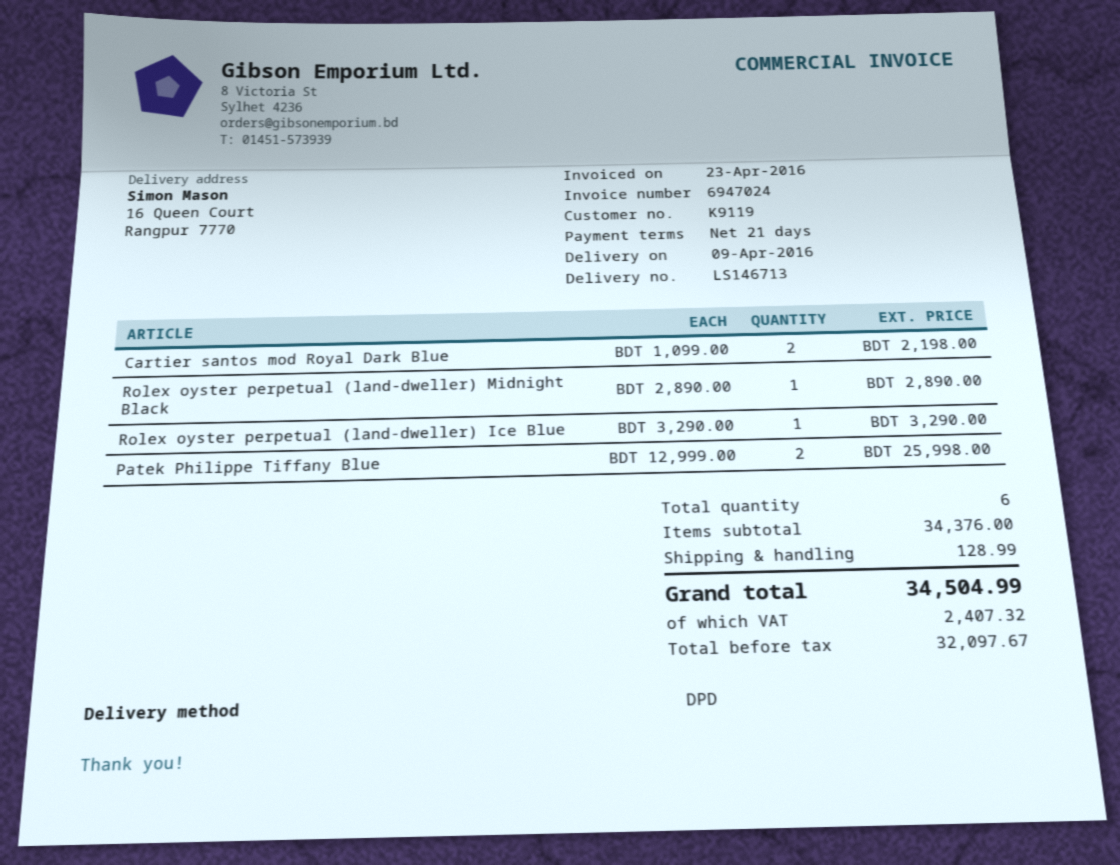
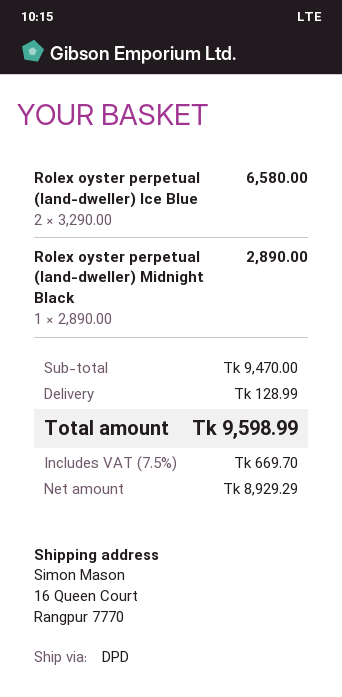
Cartier santos mod Royal Dark Blue: 2 x 1099.00 = 2198.00 -> none
Rolex oyster perpetual (land-dweller) Ice Blue: 1 x 3290.00 = 3290.00 -> 2 x 3290.00 = 6580.00
Patek Philippe Tiffany Blue: 2 x 12999.00 = 25998.00 -> none
subtotal: 34376.00 -> 9470.00
net: 32097.67 -> 8929.29
tax: 2407.32 -> 669.70
total: 34504.99 -> 9598.99

